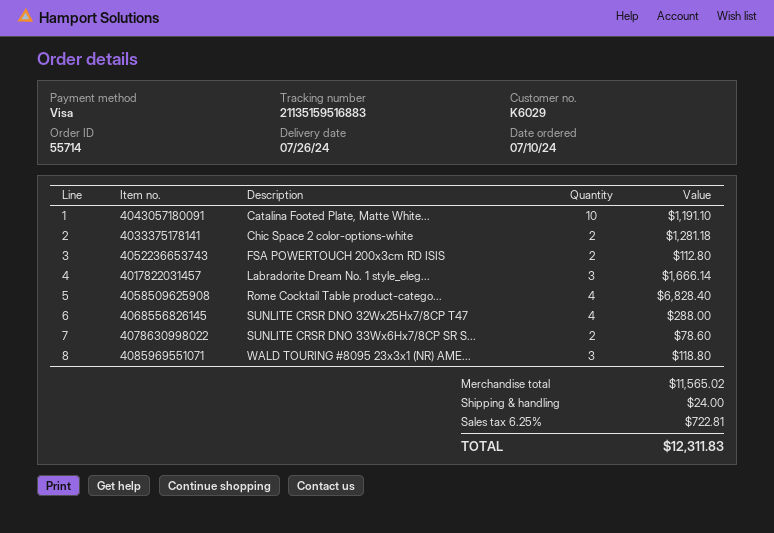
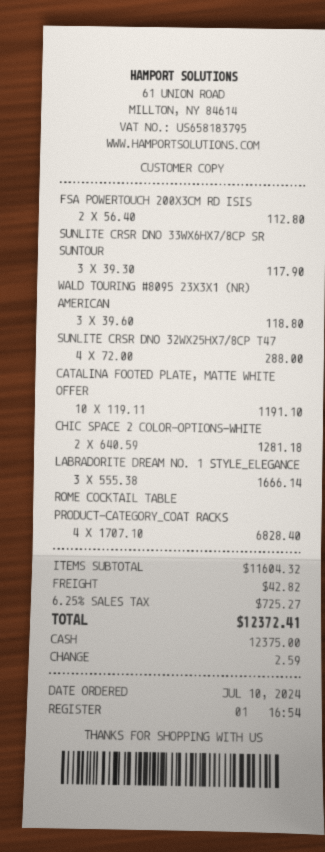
payment method: Visa -> cash
SUNLITE CRSR DNO 33Wx6Hx7/8CP SR S...: 2 for 78.60 -> 3 for 117.90
subtotal: 11565.02 -> 11604.32
shipping: 24.00 -> 42.82
tax: 6.25% = 722.81 -> 6.25% = 725.27
total: 12311.83 -> 12372.41

